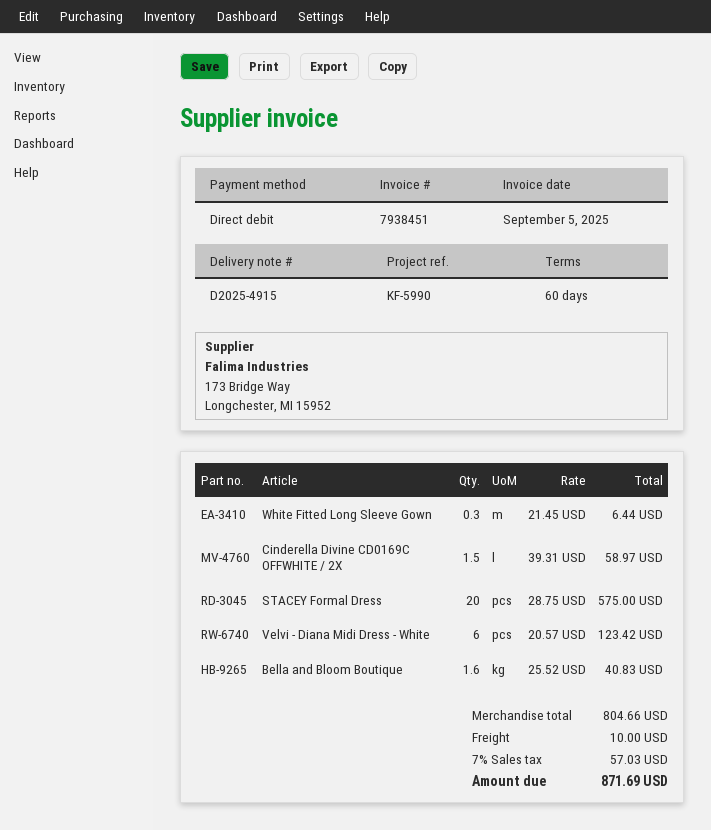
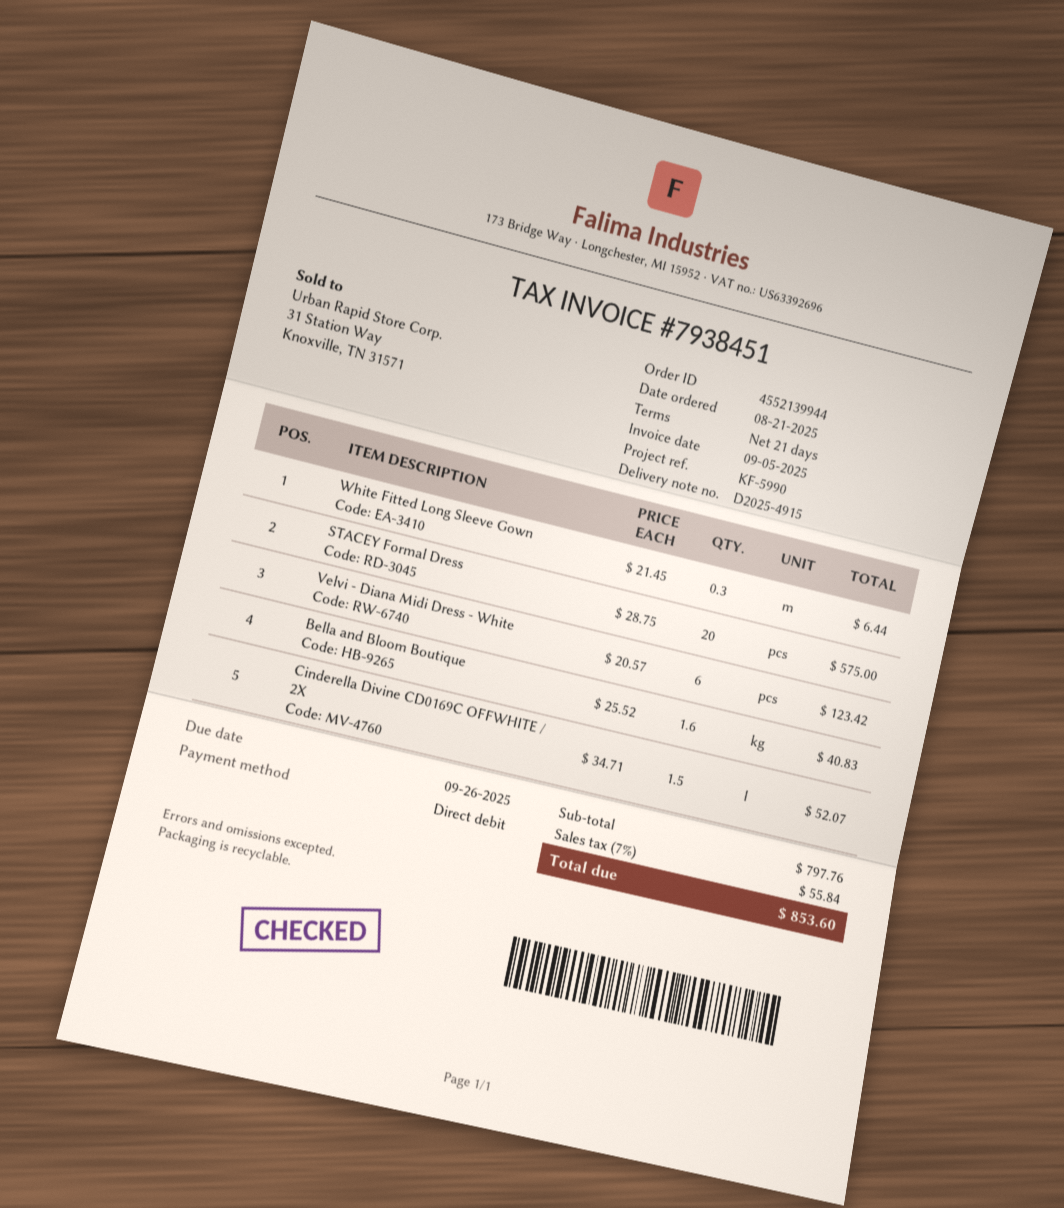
payment terms: 60 days -> 21 days
Cinderella Divine CD0169C OFFWHITE / 2X: 1.5 x 39.31 = 58.97 -> 1.5 x 34.71 = 52.07
subtotal: 804.66 -> 797.76
shipping: 10.00 -> none
tax: 7% = 57.03 -> 7% = 55.84
total: 871.69 -> 853.60

